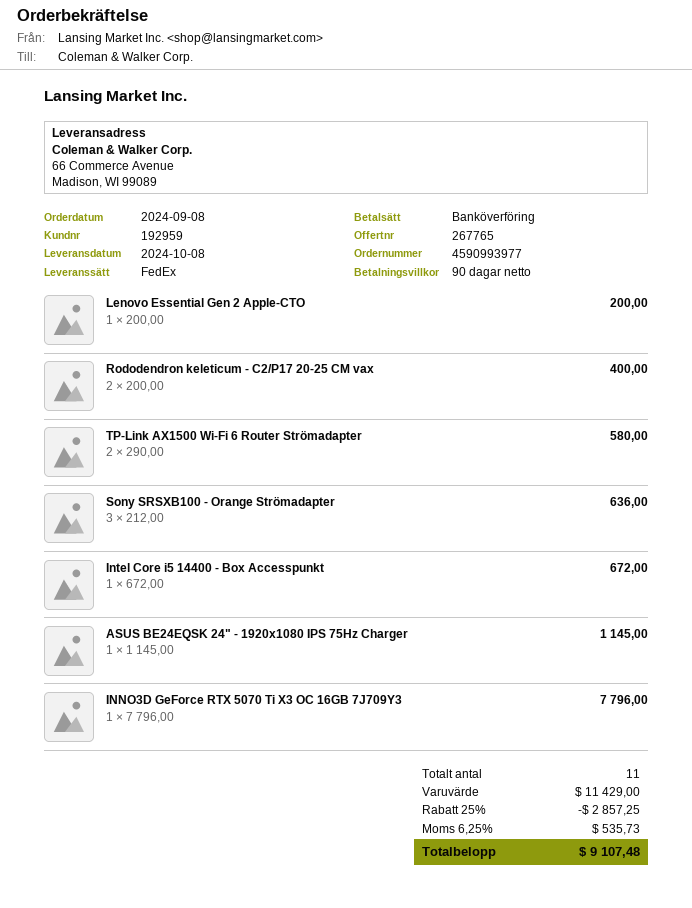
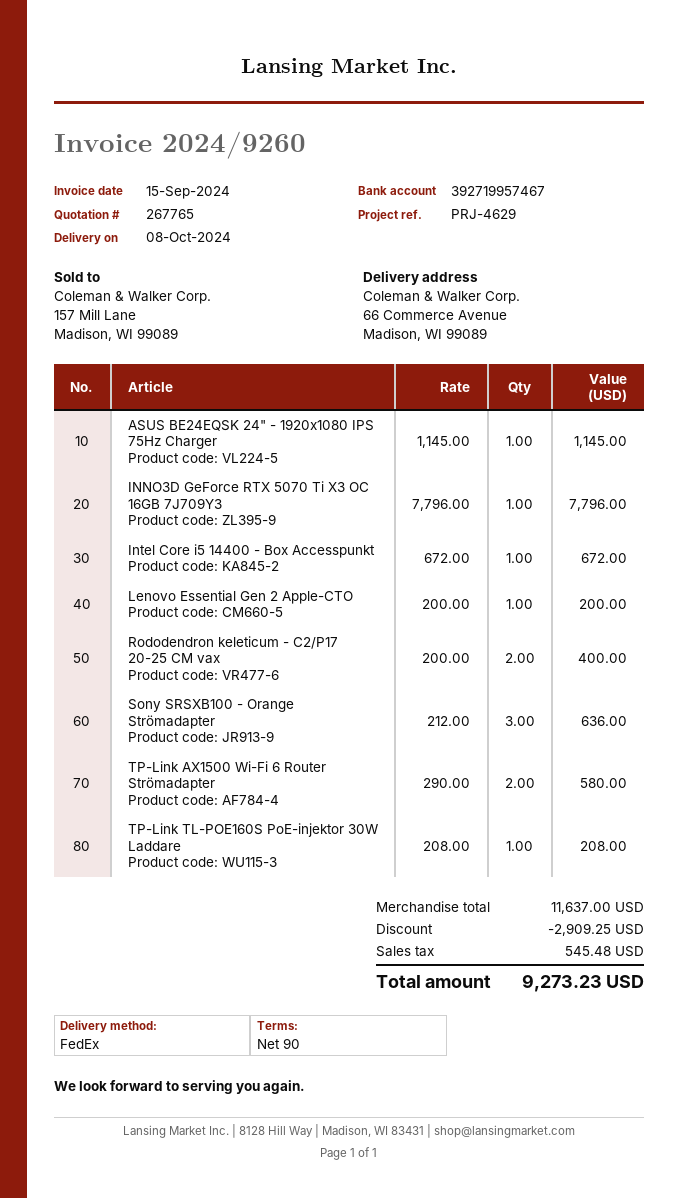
TP-Link TL-POE160S PoE-injektor 30W Laddare: none -> 1 x 208.00 = 208.00
subtotal: 11429.00 -> 11637.00
discount: 2857.25 -> 2909.25
tax: 535.73 -> 545.48
total: 9107.48 -> 9273.23

